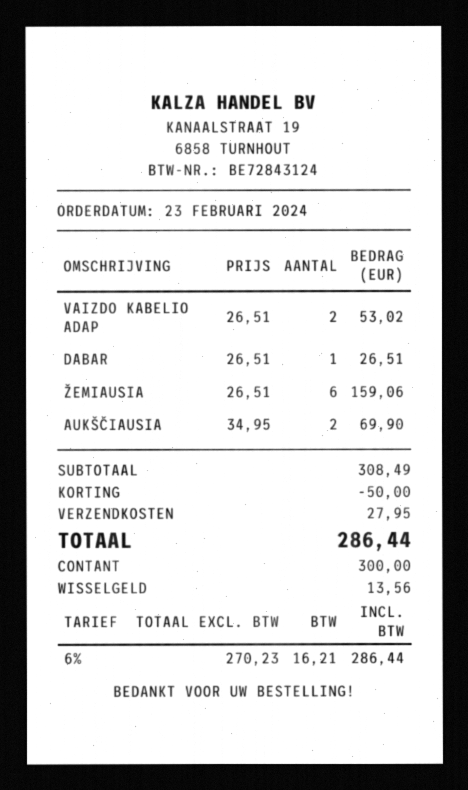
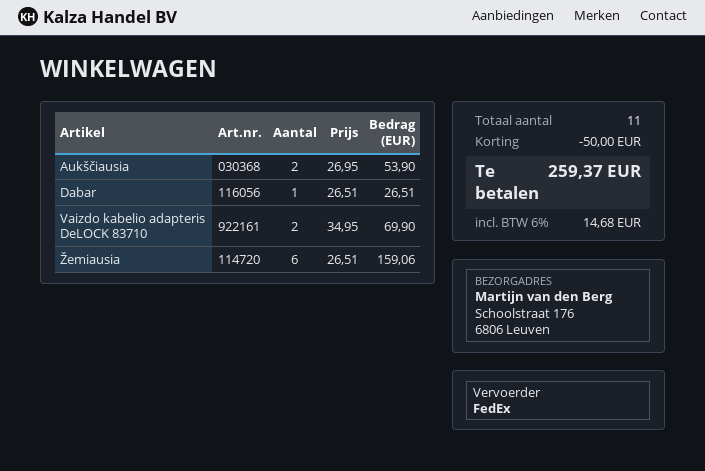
VAIZDO KABELIO ADAP: 2 x 26.51 = 53.02 -> 2 x 34.95 = 69.90
AUKŠČIAUSIA: 2 x 34.95 = 69.90 -> 2 x 26.95 = 53.90
shipping: 27.95 -> none
tax: 6% = 16.21 -> 6% = 14.68
total: 286.44 -> 259.37

